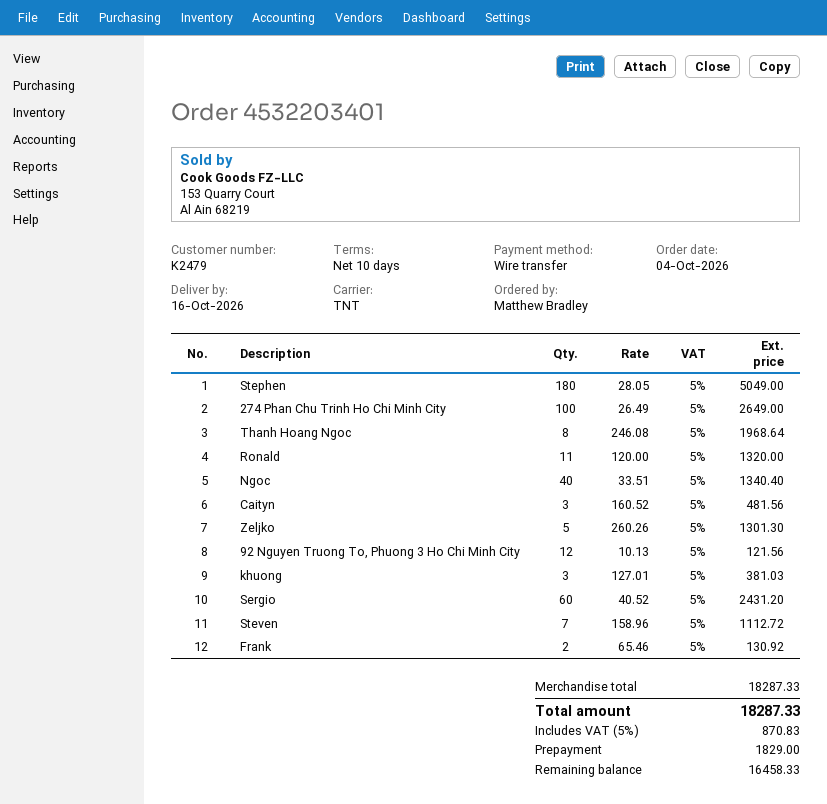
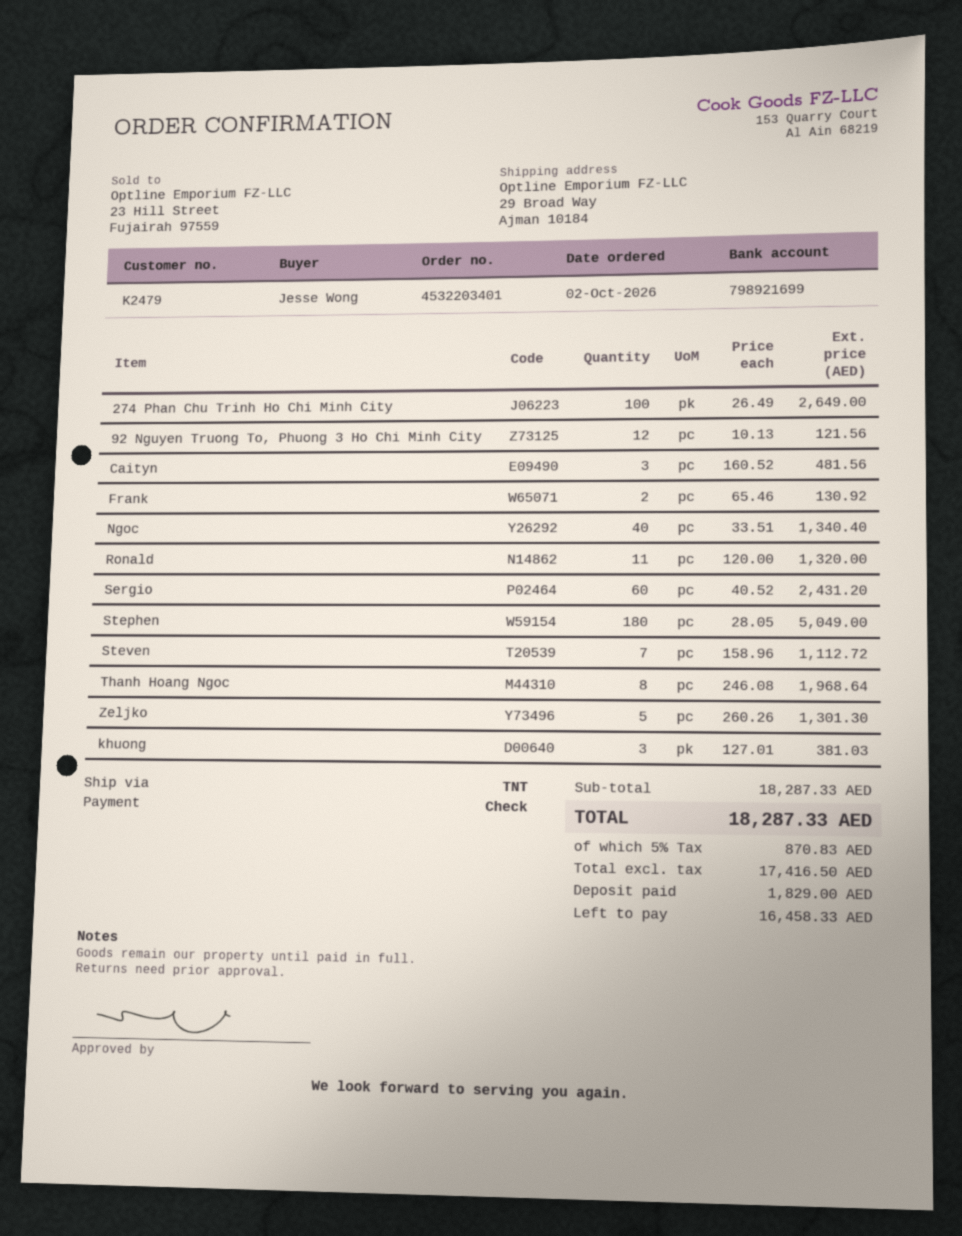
order date: 2026-10-04 -> 2026-10-02
ordered by: Matthew Bradley -> Jesse Wong
payment method: bank transfer -> cheque

